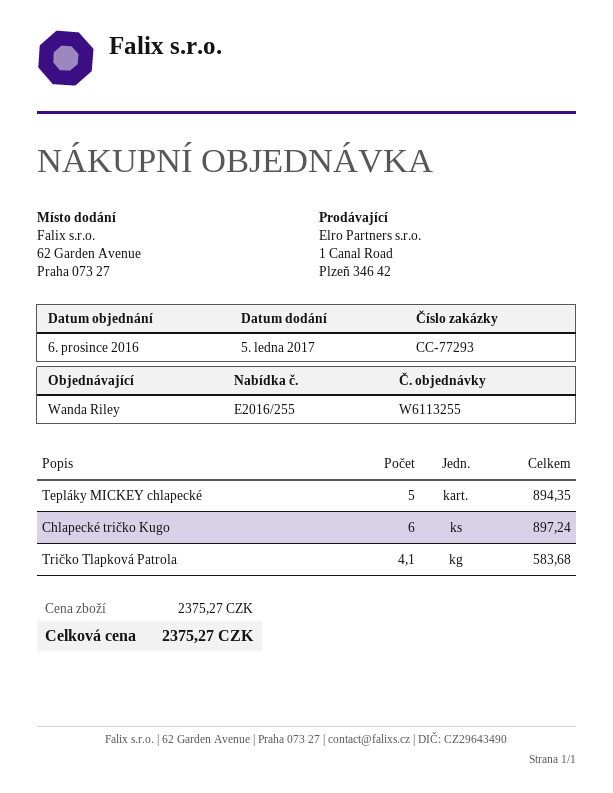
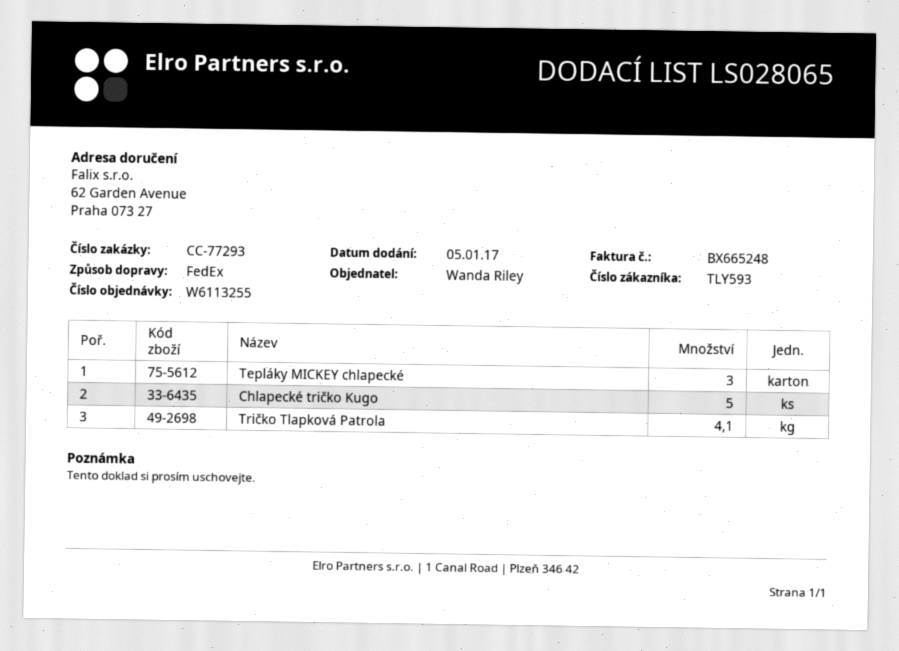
Tepláky MICKEY chlapecké: 5 -> 3
Chlapecké tričko Kugo: 6 -> 5

